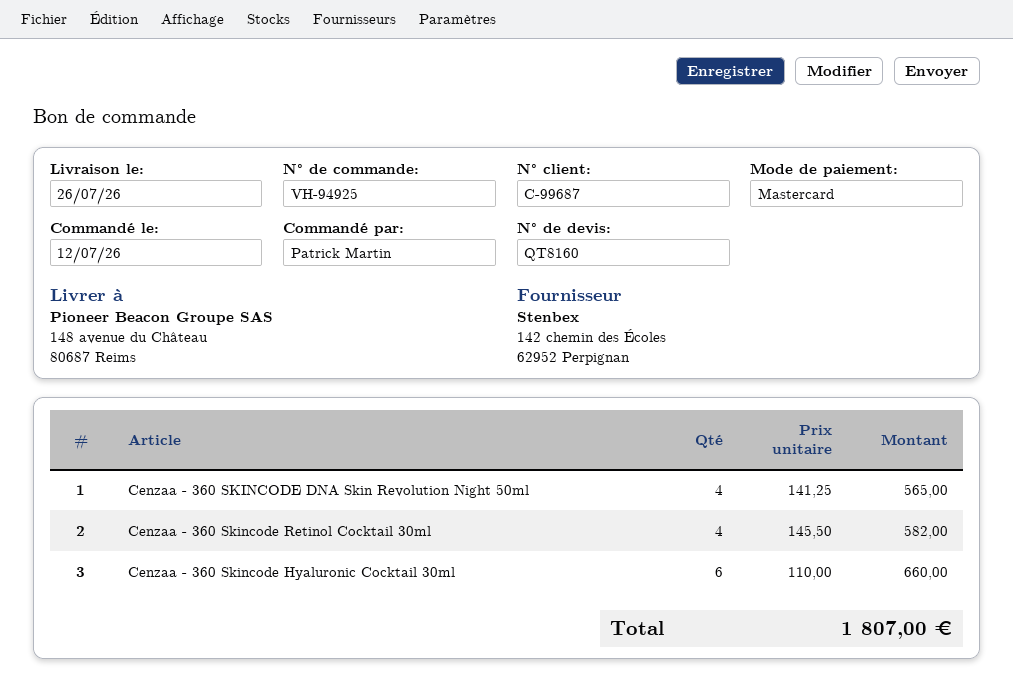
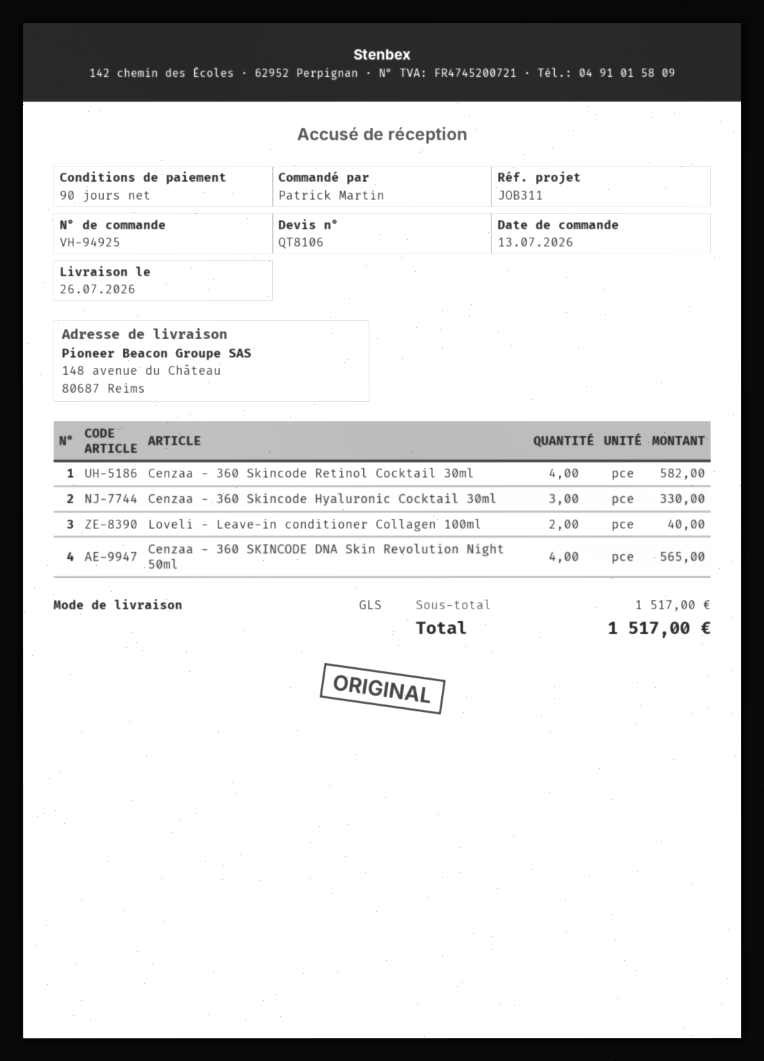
quote number: QT8160 -> QT8106
order date: 2026-07-12 -> 2026-07-13
Cenzaa - 360 Skincode Hyaluronic Cocktail 30ml: 6 for 660.00 -> 3 for 330.00
Loveli - Leave-in conditioner Collagen 100ml: none -> 2 for 40.00
total: 1807.00 -> 1517.00

